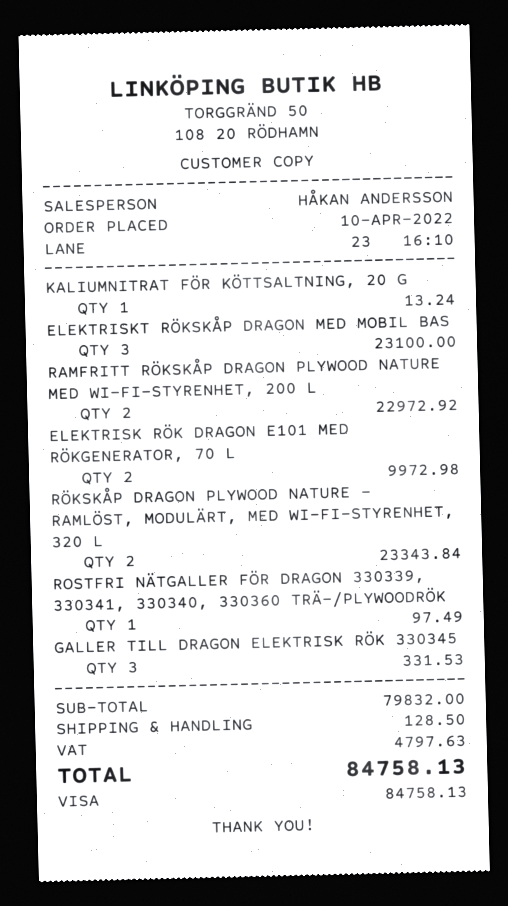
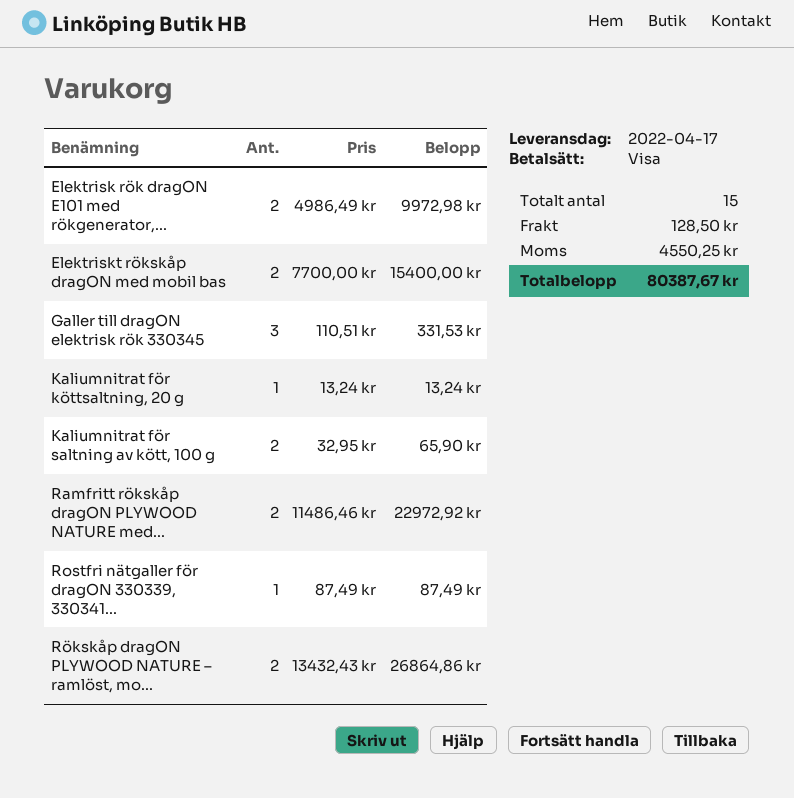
ELEKTRISKT RÖKSKÅP DRAGON MED MOBIL BAS: 3 for 23100.00 -> 2 for 15400.00
RÖKSKÅP DRAGON PLYWOOD NATURE – RAMLÖST, MODULÄRT, MED WI‑FI-STYRENHET, 320 L: 2 for 23343.84 -> 2 for 26864.86
ROSTFRI NÄTGALLER FÖR DRAGON 330339, 330341, 330340, 330360 TRÄ-/PLYWOODRÖK: 1 for 97.49 -> 1 for 87.49
Kaliumnitrat för saltning av kött, 100 g: none -> 2 for 65.90
tax: 4797.63 -> 4550.25
total: 84758.13 -> 80387.67

